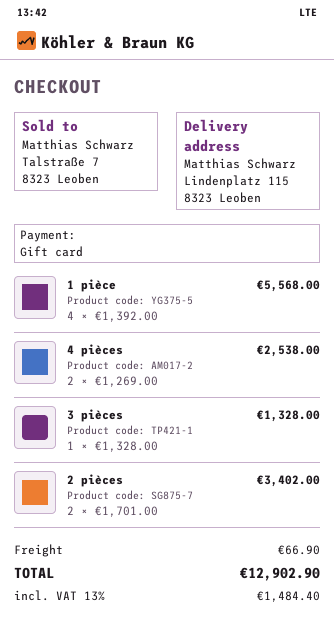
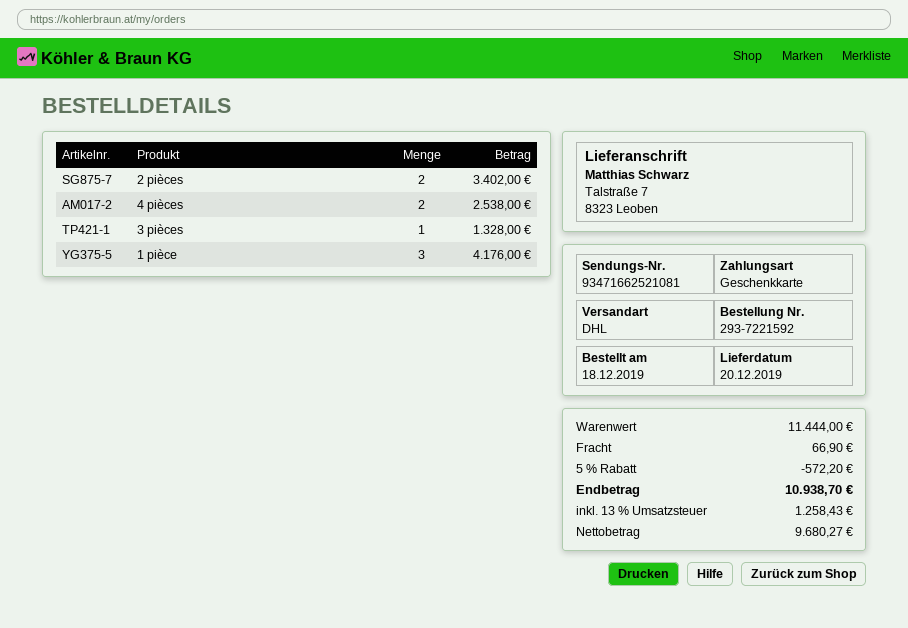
ship to: Lindenplatz 115, 8323 Leoben -> Talstraße 7, 8323 Leoben
1 pièce: 4 for 5568.00 -> 3 for 4176.00
discount: none -> 5% = 572.20
tax: 13% = 1484.40 -> 13% = 1258.43
total: 12902.90 -> 10938.70

